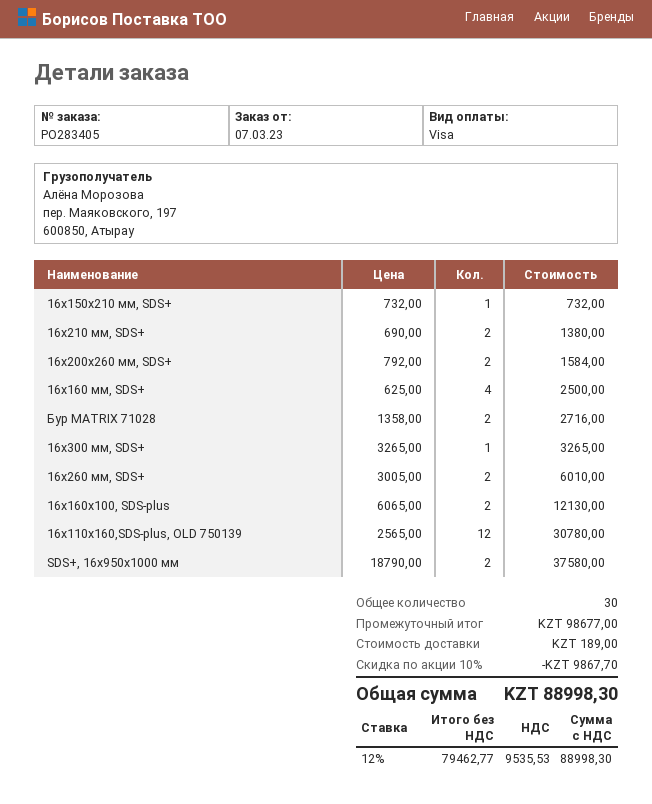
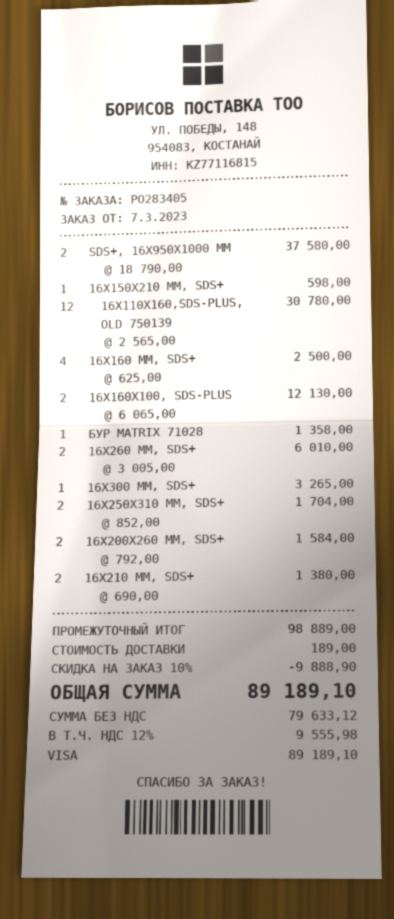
16x150x210 мм, SDS+: 1 x 732.00 = 732.00 -> 1 x 598.00 = 598.00
Бур MATRIX 71028: 2 x 1358.00 = 2716.00 -> 1 x 1358.00 = 1358.00
16X250X310 ММ, SDS+: none -> 2 x 852.00 = 1704.00
subtotal: 98677.00 -> 98889.00
discount: 10% = 9867.70 -> 10% = 9888.90
net: 79462.77 -> 79633.12
tax: 12% = 9535.53 -> 12% = 9555.98
total: 88998.30 -> 89189.10

